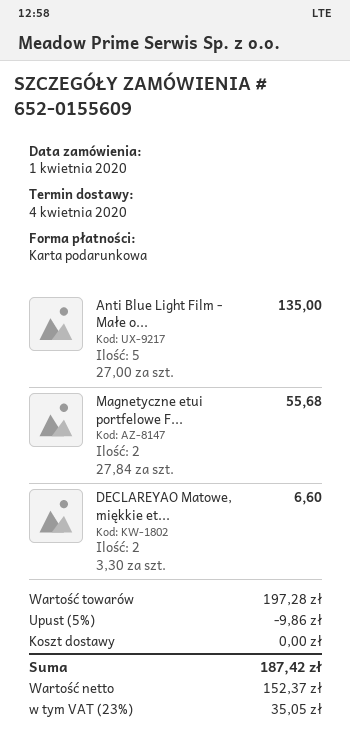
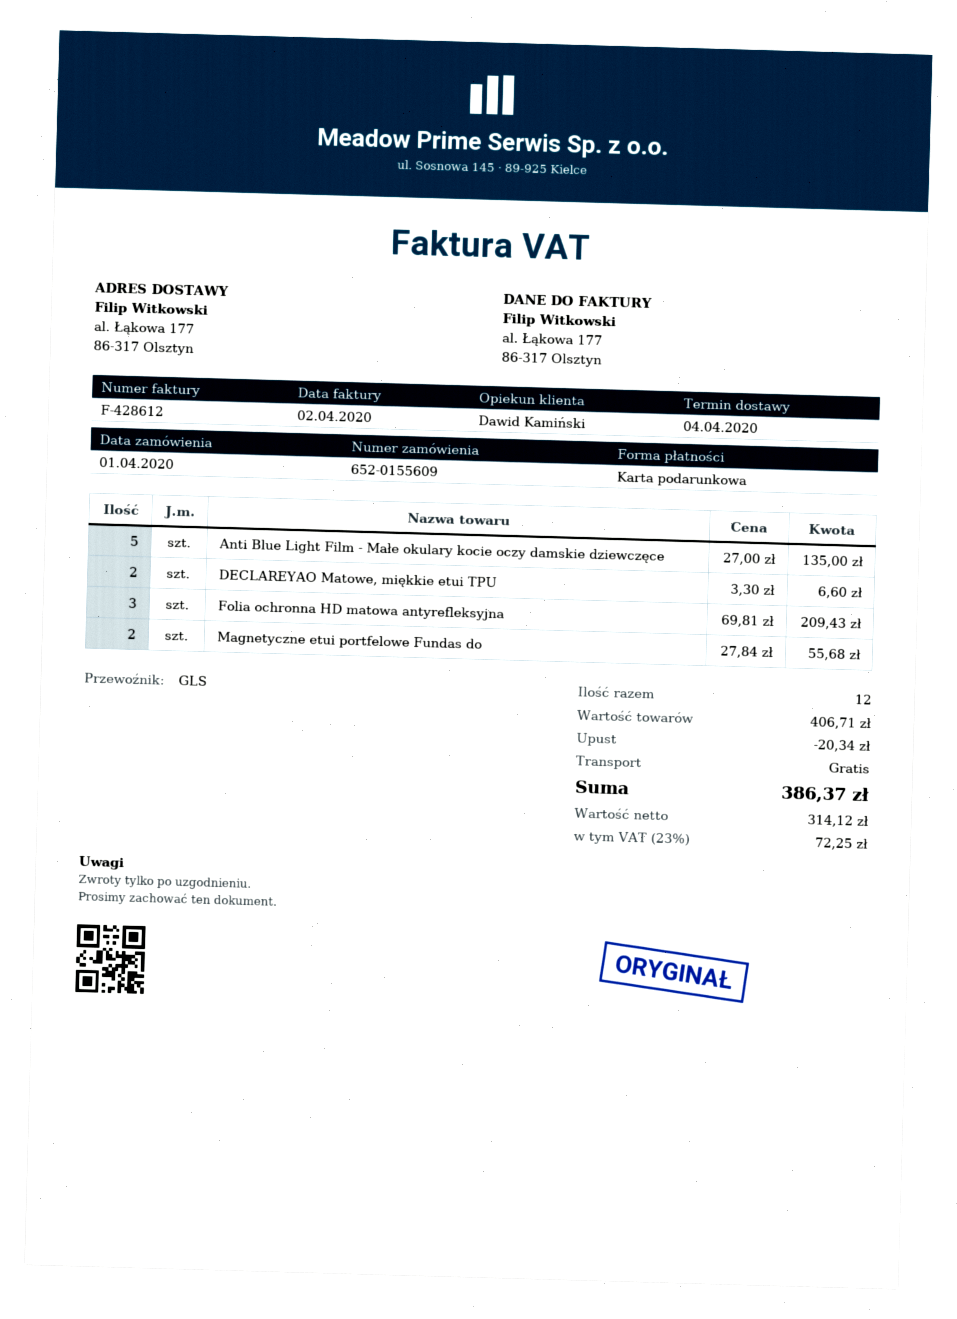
Folia ochronna HD matowa antyrefleksyjna: none -> 3 x 69.81 = 209.43
subtotal: 197.28 -> 406.71
discount: 9.86 -> 20.34
net: 152.37 -> 314.12
tax: 23% = 35.05 -> 23% = 72.25
total: 187.42 -> 386.37

